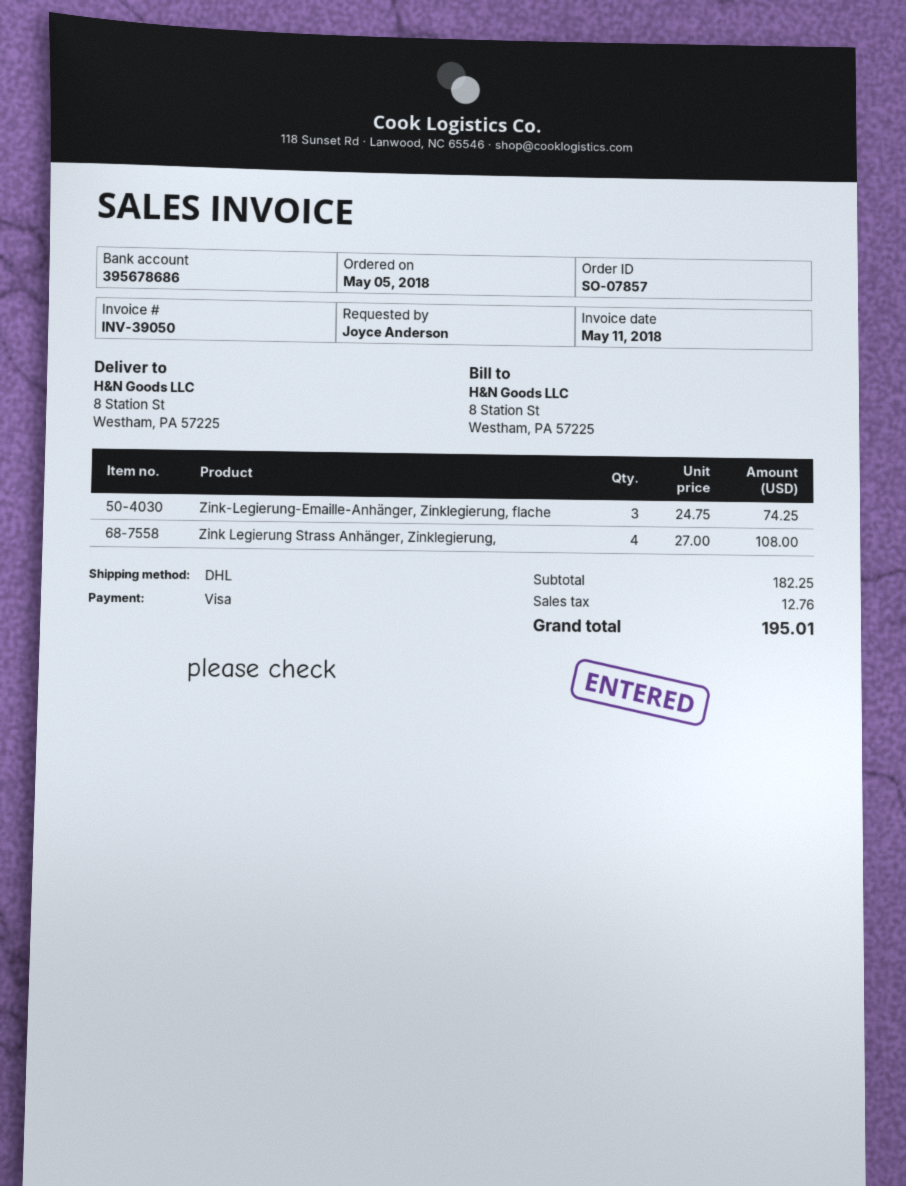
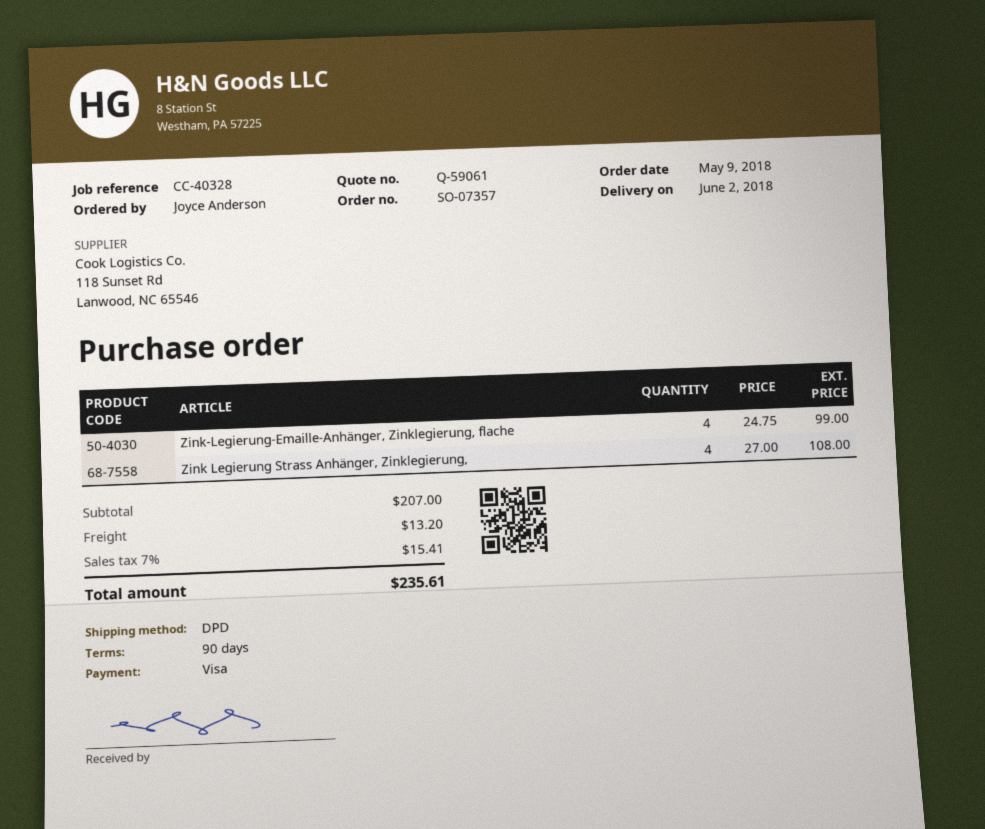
order number: SO-07857 -> SO-07357
order date: 2018-05-05 -> 2018-05-09
shipping method: DHL -> DPD
Zink-Legierung-Emaille-Anhänger, Zinklegierung, flache: 3 x 24.75 = 74.25 -> 4 x 24.75 = 99.00
subtotal: 182.25 -> 207.00
shipping: none -> 13.20
tax: 12.76 -> 15.41
total: 195.01 -> 235.61

